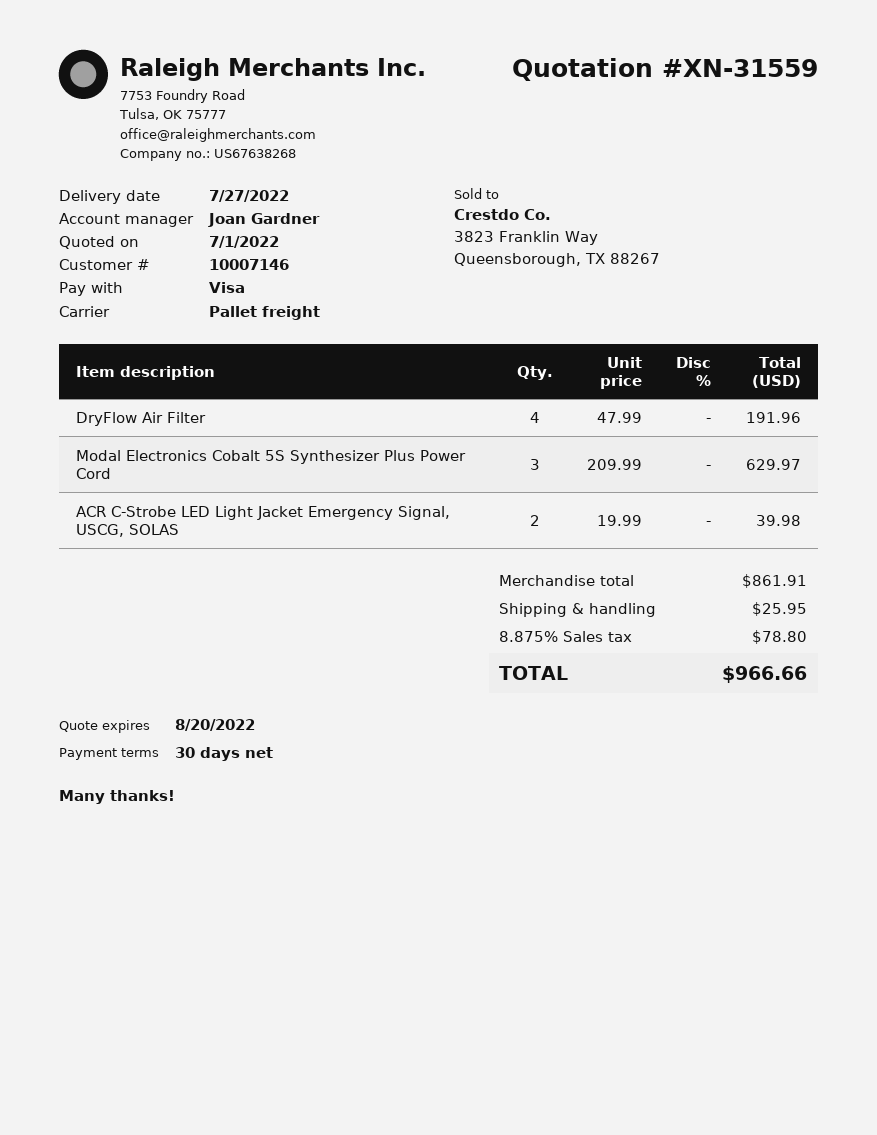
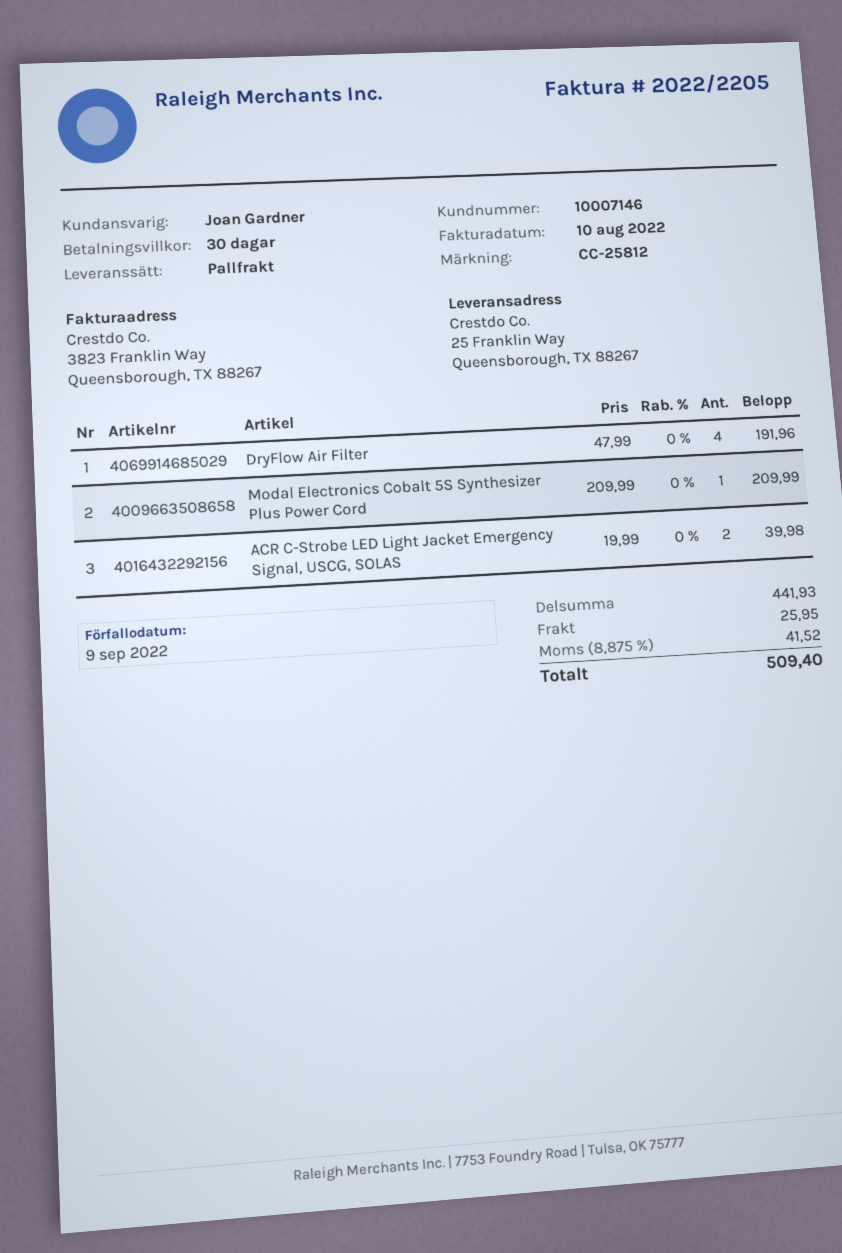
Modal Electronics Cobalt 5S Synthesizer Plus Power Cord: 3 x 209.99 = 629.97 -> 1 x 209.99 = 209.99
subtotal: 861.91 -> 441.93
tax: 8.875% = 78.80 -> 8.875% = 41.52
total: 966.66 -> 509.40

